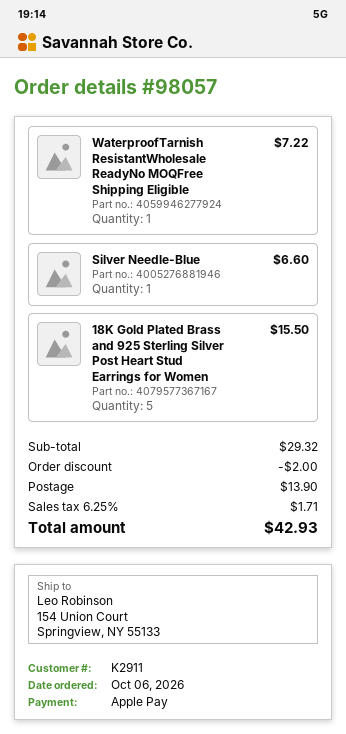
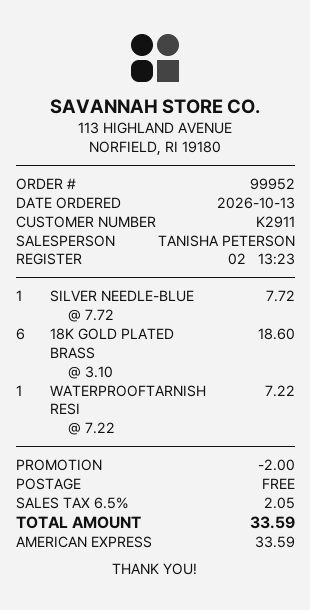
order number: 98057 -> 99952
order date: 2026-10-06 -> 2026-10-13
payment method: Apple Pay -> American Express
Silver Needle-Blue: 1 for 6.60 -> 1 for 7.72
18K Gold Plated Brass and 925 Sterling Silver Post Heart Stud Earrings for Women: 5 for 15.50 -> 6 for 18.60
shipping: 13.90 -> 0.00
tax: 6.25% = 1.71 -> 6.5% = 2.05
total: 42.93 -> 33.59

